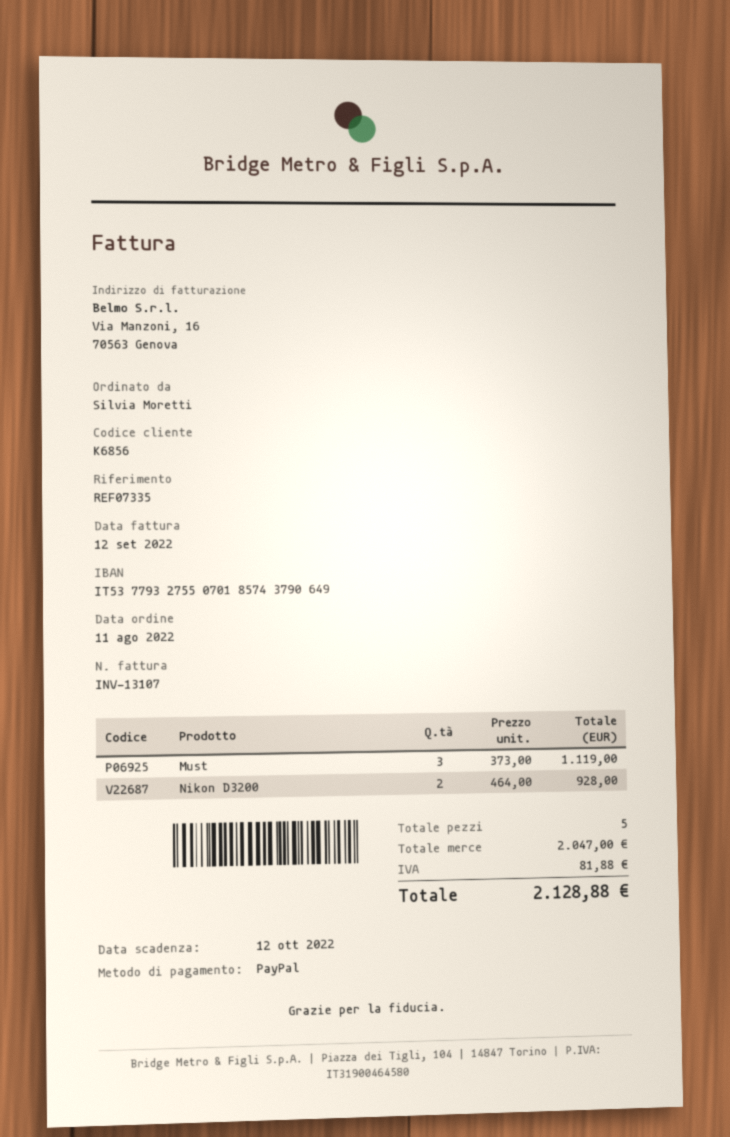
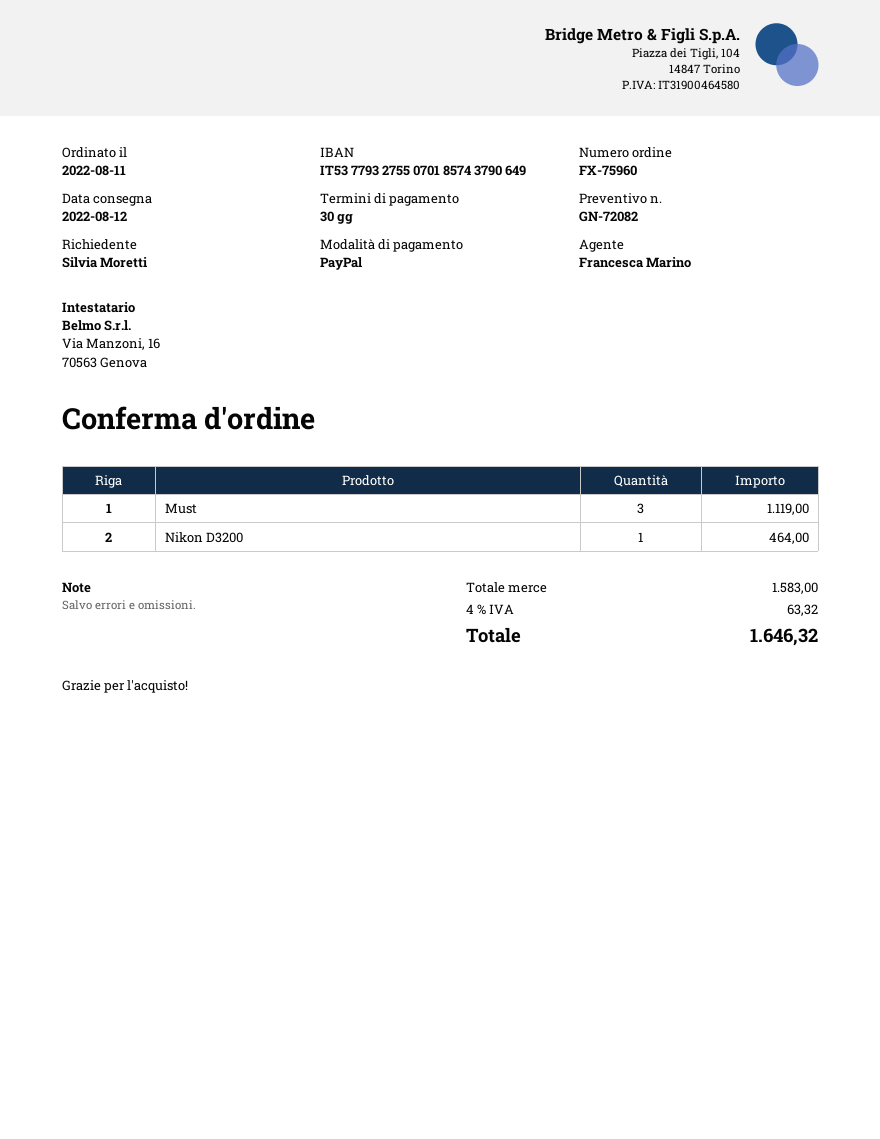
Nikon D3200: 2 for 928.00 -> 1 for 464.00
subtotal: 2047.00 -> 1583.00
tax: 81.88 -> 63.32
total: 2128.88 -> 1646.32

